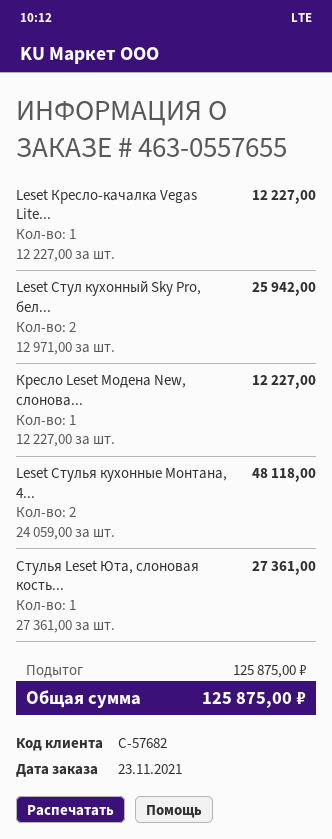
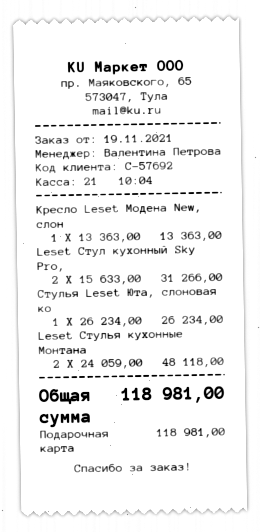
order date: 2021-11-23 -> 2021-11-19
customer number: C-57682 -> C-57692
Leset Кресло-качалка Vegas Lite...: 1 x 12227.00 = 12227.00 -> none
Leset Стул кухонный Sky Pro, бел...: 2 x 12971.00 = 25942.00 -> 2 x 15633.00 = 31266.00
Кресло Leset Модена New, слонова...: 1 x 12227.00 = 12227.00 -> 1 x 13363.00 = 13363.00
Стулья Leset Юта, слоновая кость...: 1 x 27361.00 = 27361.00 -> 1 x 26234.00 = 26234.00
total: 125875.00 -> 118981.00

